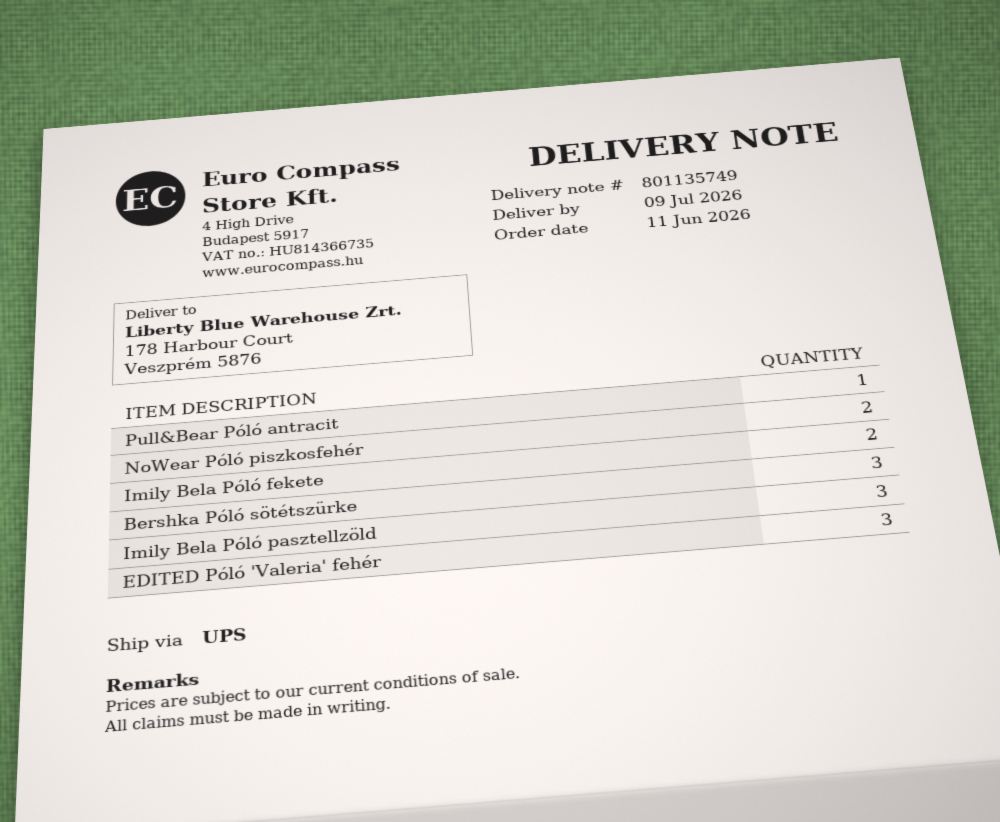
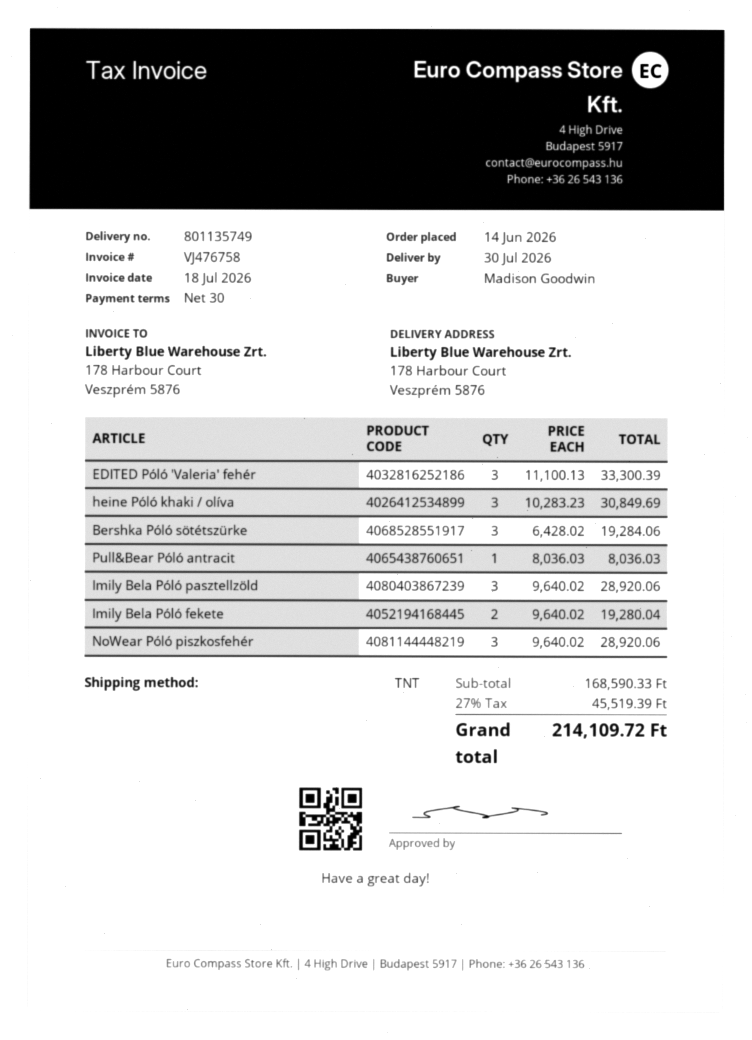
order date: 2026-06-11 -> 2026-06-14
delivery date: 2026-07-09 -> 2026-07-30
shipping method: UPS -> TNT
NoWear Póló piszkosfehér: 2 -> 3
heine Póló khaki / olíva: none -> 3

